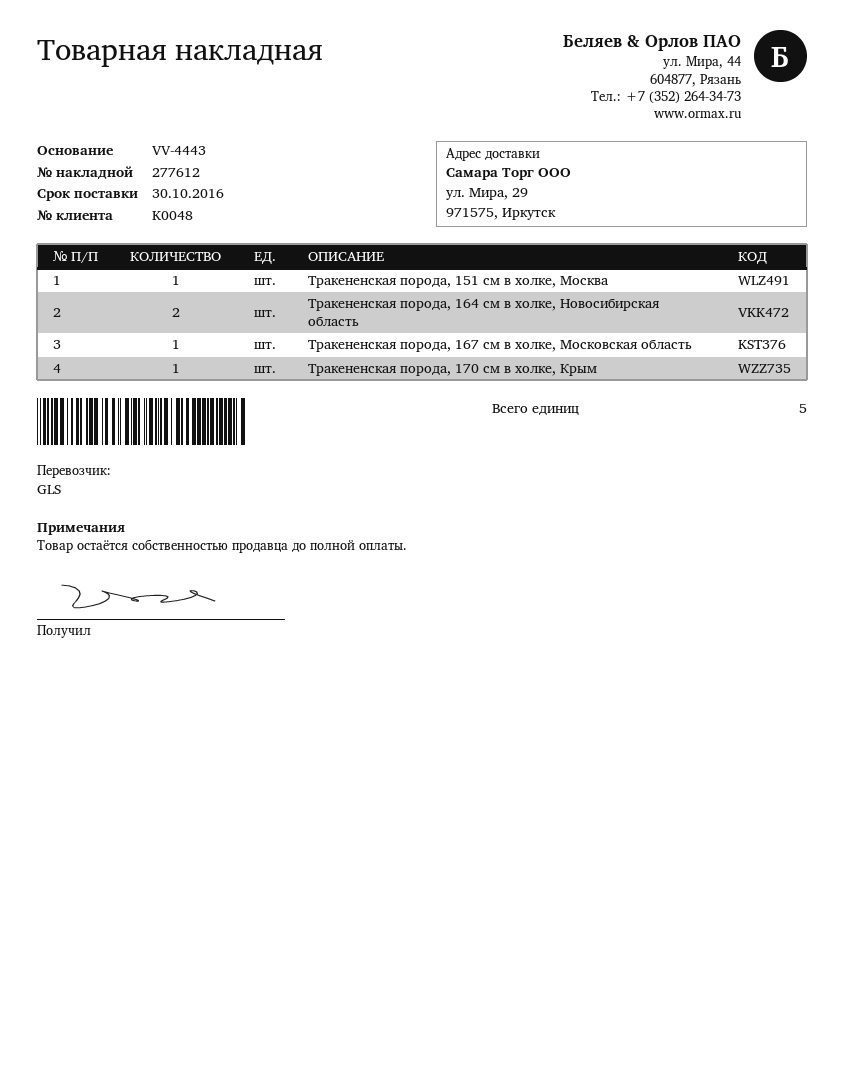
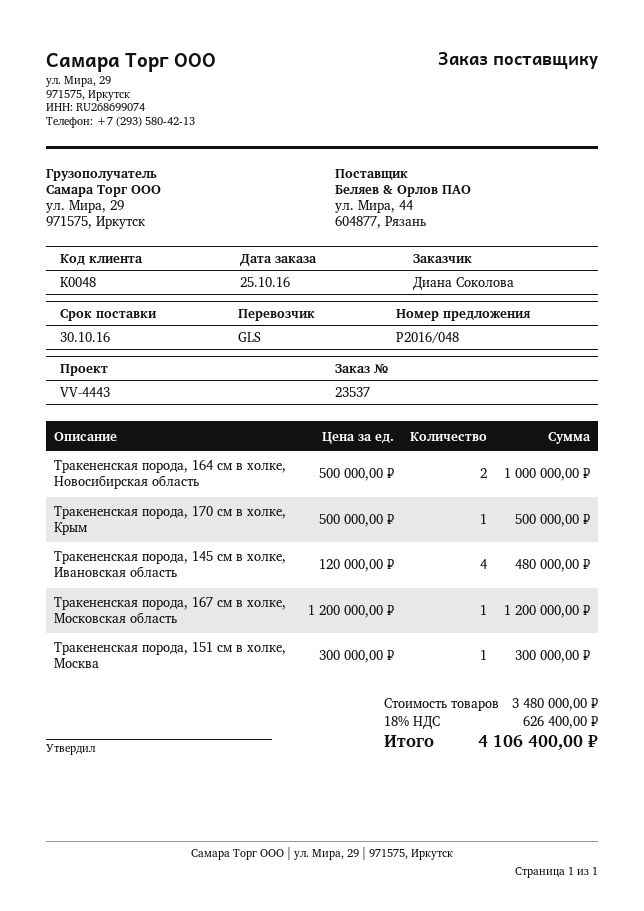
Тракененская порода, 145 см в холке, Ивановская область: none -> 4

